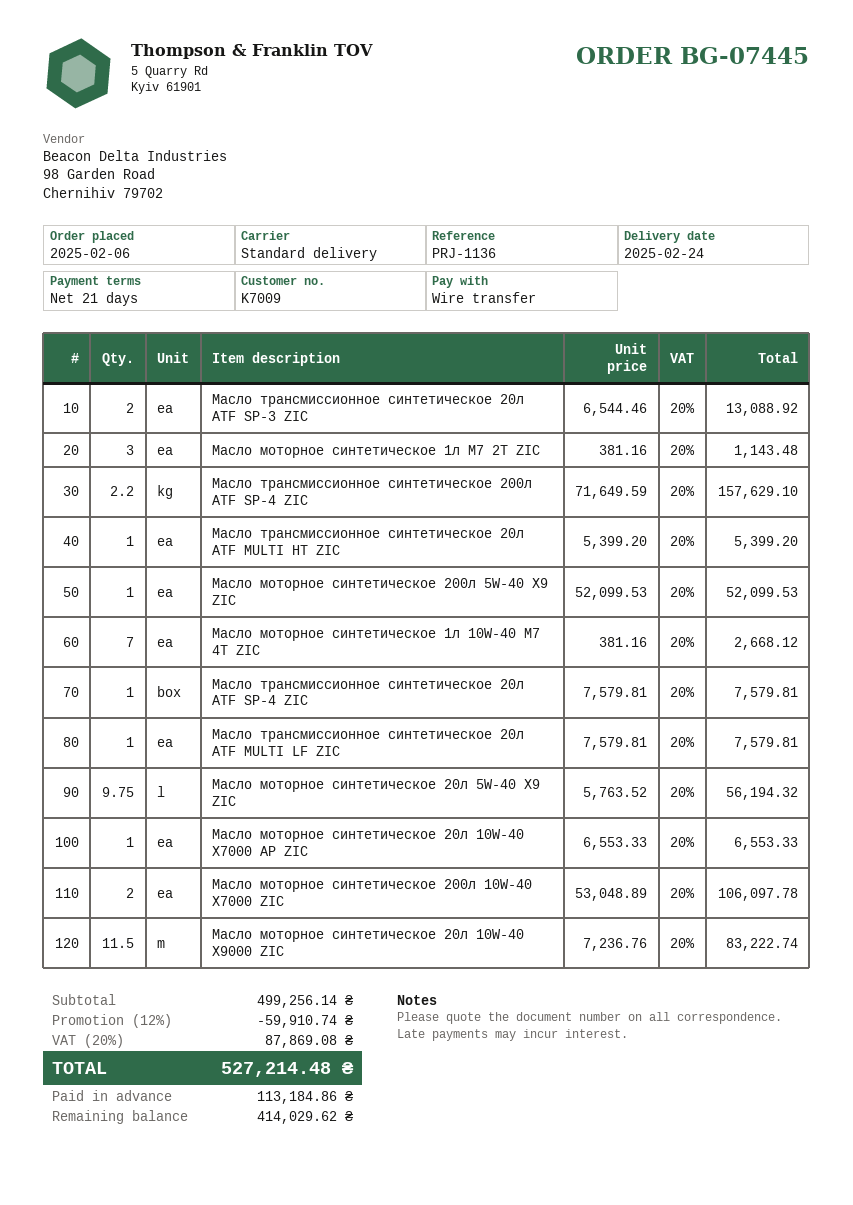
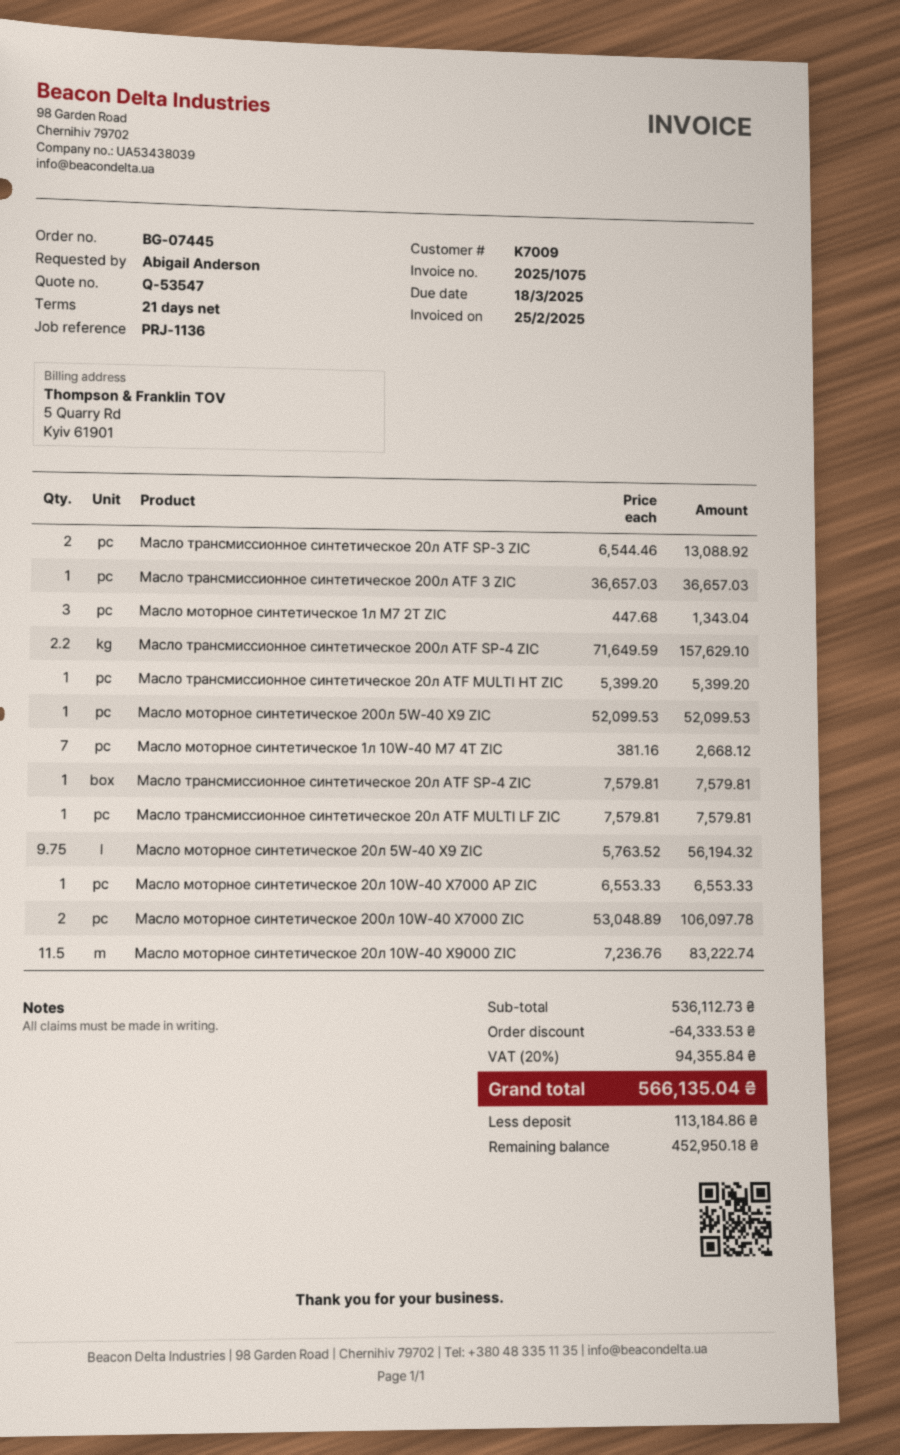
Масло моторное синтетическое 1л M7 2T ZIC: 3 x 381.16 = 1143.48 -> 3 x 447.68 = 1343.04
Масло трансмиссионное синтетическое 200л ATF 3 ZIC: none -> 1 x 36657.03 = 36657.03
subtotal: 499256.14 -> 536112.73
discount: 59910.74 -> 64333.53
tax: 20% = 87869.08 -> 20% = 94355.84
total: 527214.48 -> 566135.04
balance: 414029.62 -> 452950.18

